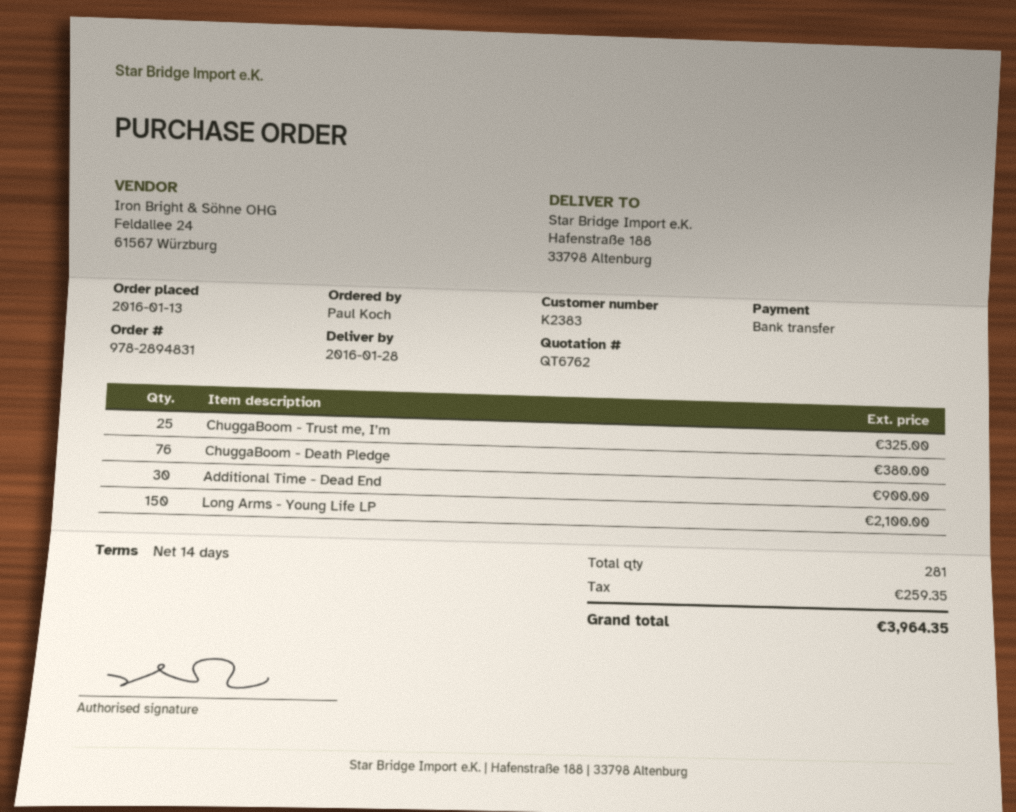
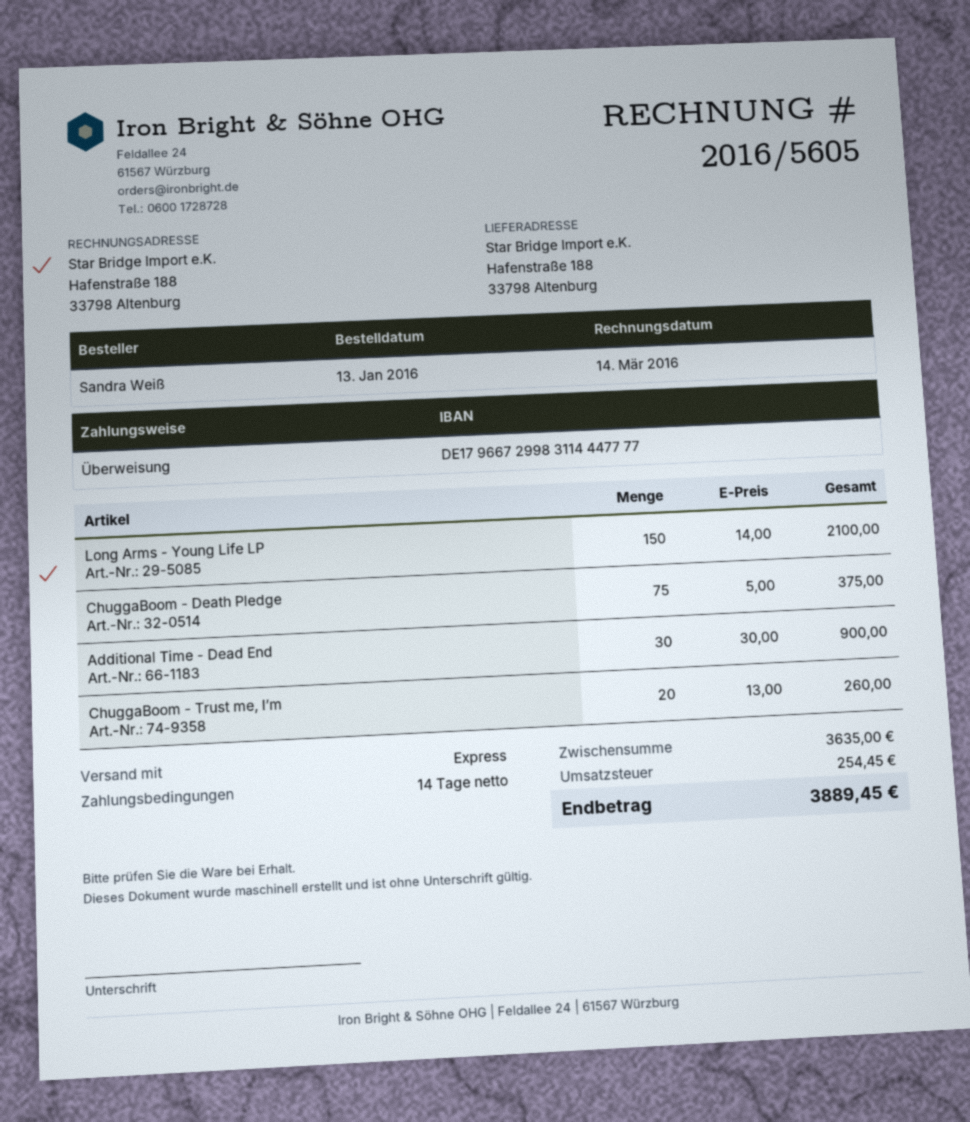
ordered by: Paul Koch -> Sandra Weiß
ChuggaBoom - Trust me, I’m: 25 for 325.00 -> 20 for 260.00
ChuggaBoom - Death Pledge: 76 for 380.00 -> 75 for 375.00
tax: 259.35 -> 254.45
total: 3964.35 -> 3889.45

